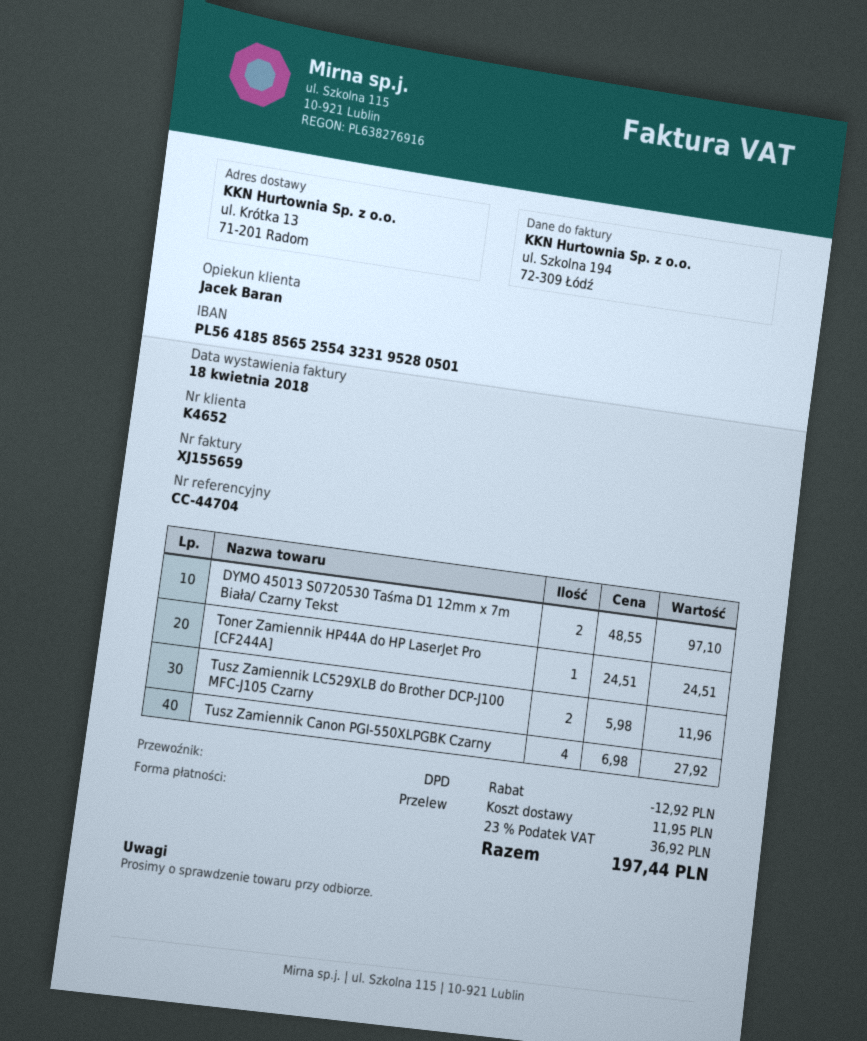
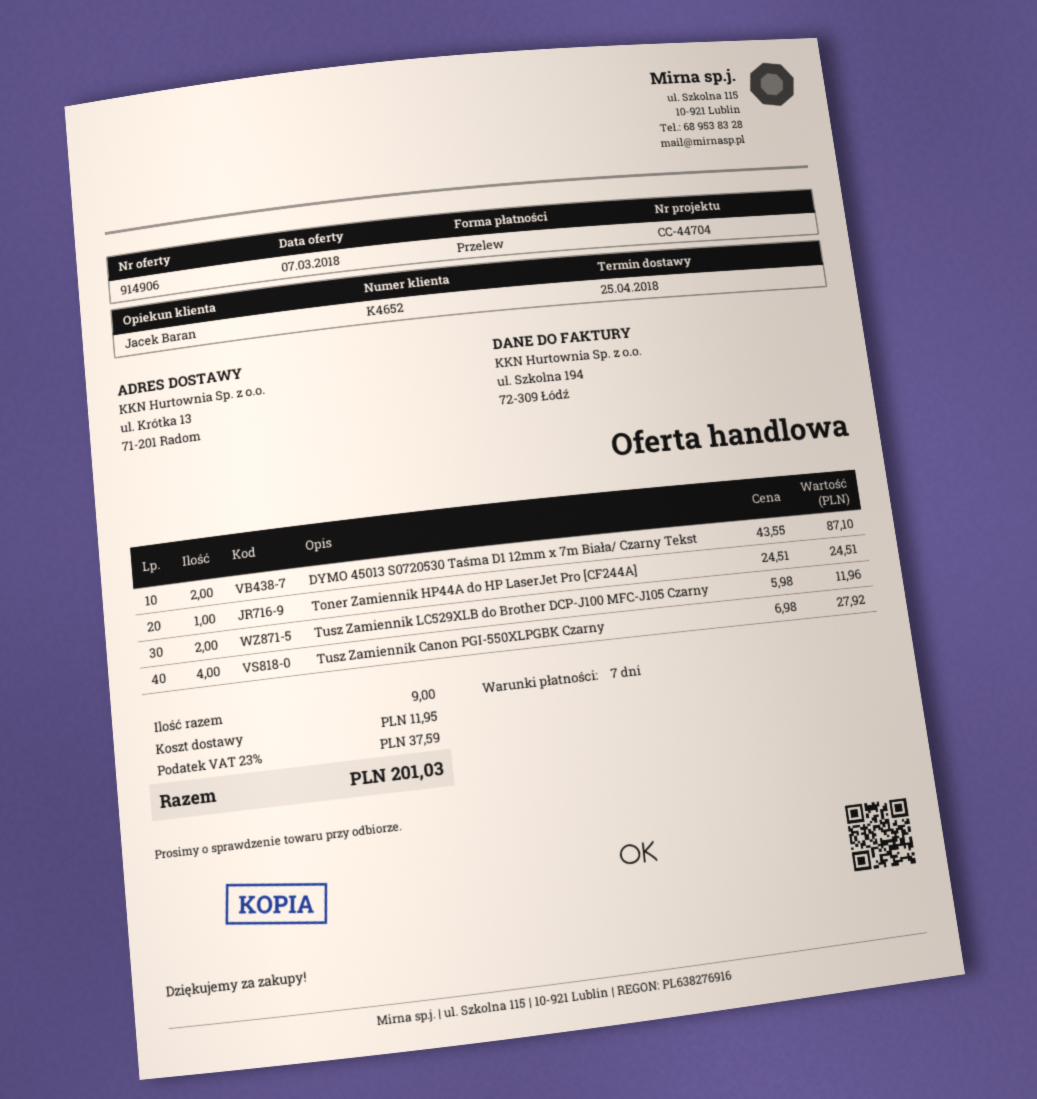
DYMO 45013 S0720530 Taśma D1 12mm x 7m Biała/ Czarny Tekst: 2 x 48.55 = 97.10 -> 2 x 43.55 = 87.10
discount: 12.92 -> none
tax: 23% = 36.92 -> 23% = 37.59
total: 197.44 -> 201.03

